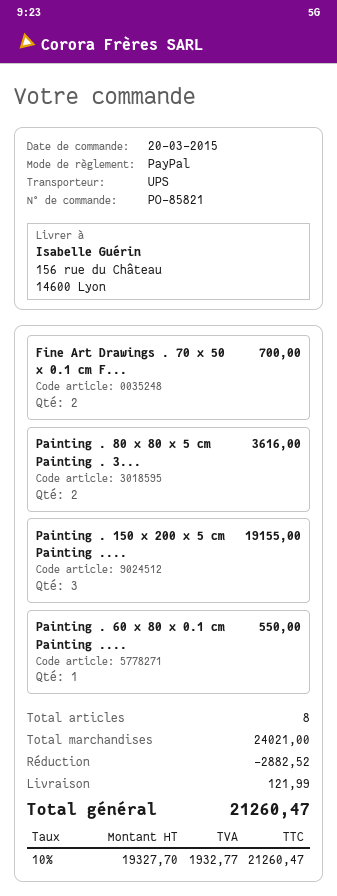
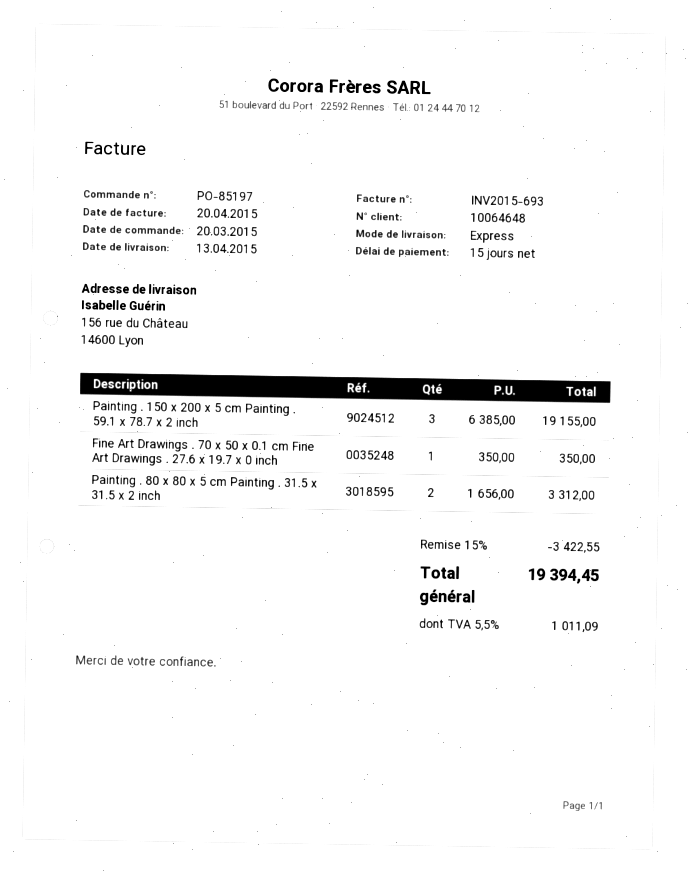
order number: PO-85821 -> PO-85197
shipping method: UPS -> express
Fine Art Drawings . 70 x 50 x 0.1 cm F...: 2 for 700.00 -> 1 for 350.00
Painting . 80 x 80 x 5 cm Painting . 3...: 2 for 3616.00 -> 2 for 3312.00
Painting . 60 x 80 x 0.1 cm Painting ....: 1 for 550.00 -> none
discount: 2882.52 -> 3422.55
shipping: 121.99 -> none
tax: 10% = 1932.77 -> 5.5% = 1011.09
total: 21260.47 -> 19394.45

